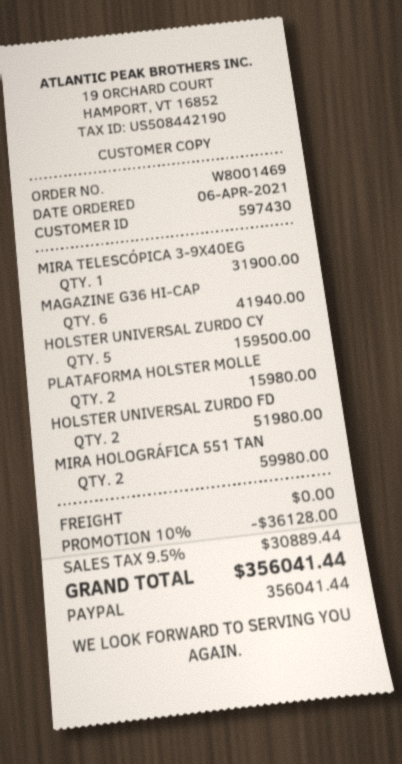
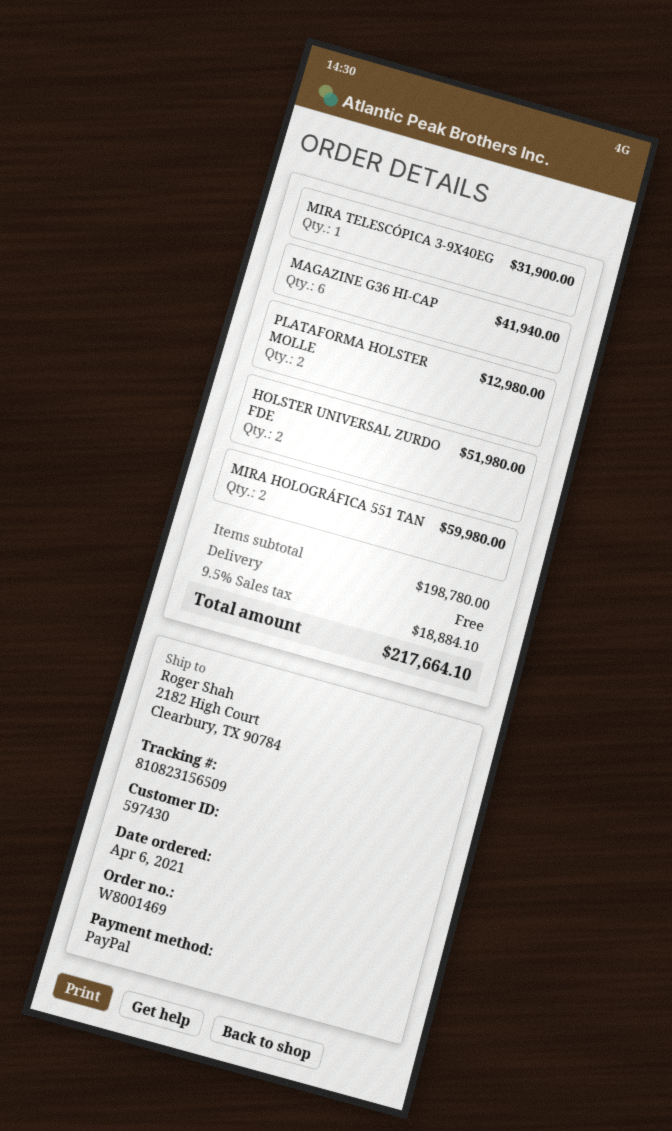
HOLSTER UNIVERSAL ZURDO CY: 5 for 159500.00 -> none
PLATAFORMA HOLSTER MOLLE: 2 for 15980.00 -> 2 for 12980.00
discount: 10% = 36128.00 -> none
tax: 9.5% = 30889.44 -> 9.5% = 18884.10
total: 356041.44 -> 217664.10

